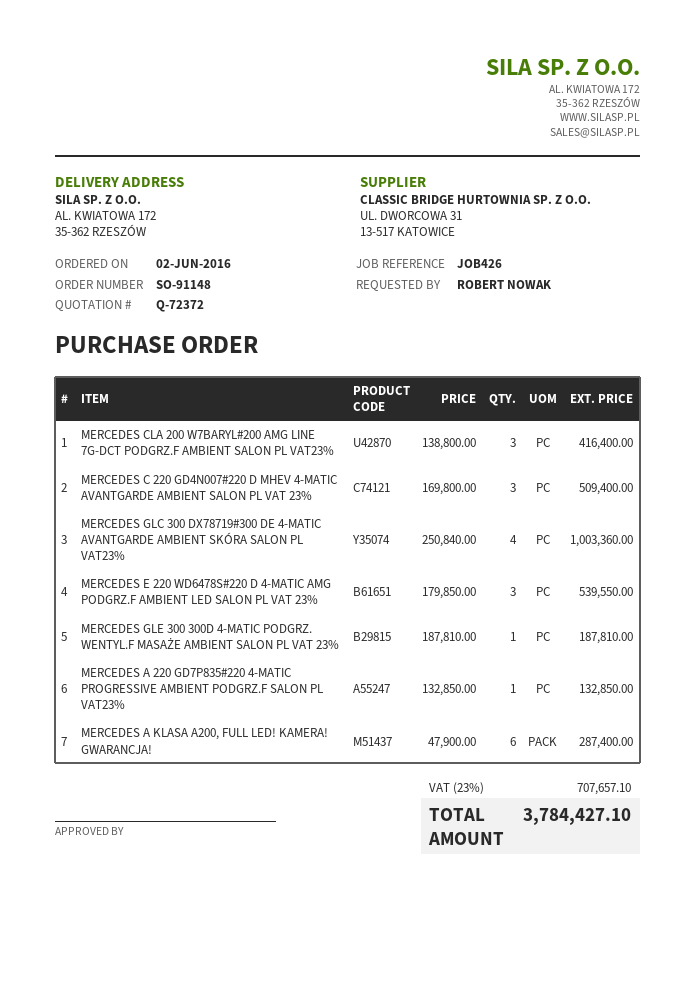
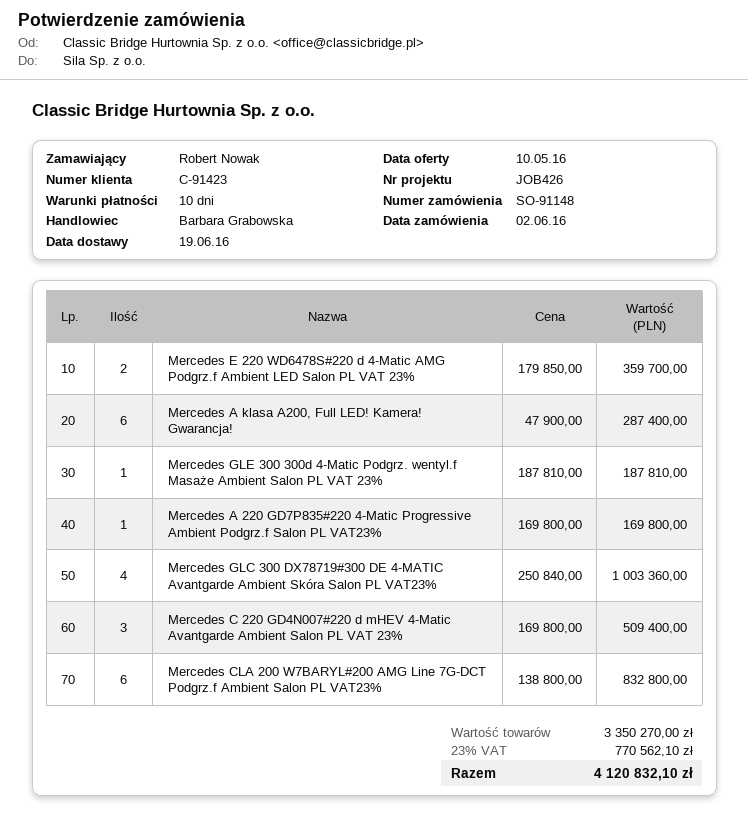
MERCEDES CLA 200 W7BARYL#200 AMG LINE 7G-DCT PODGRZ.F AMBIENT SALON PL VAT23%: 3 x 138800.00 = 416400.00 -> 6 x 138800.00 = 832800.00
MERCEDES E 220 WD6478S#220 D 4-MATIC AMG PODGRZ.F AMBIENT LED SALON PL VAT 23%: 3 x 179850.00 = 539550.00 -> 2 x 179850.00 = 359700.00
MERCEDES A 220 GD7P835#220 4-MATIC PROGRESSIVE AMBIENT PODGRZ.F SALON PL VAT23%: 1 x 132850.00 = 132850.00 -> 1 x 169800.00 = 169800.00
tax: 23% = 707657.10 -> 23% = 770562.10
total: 3784427.10 -> 4120832.10

